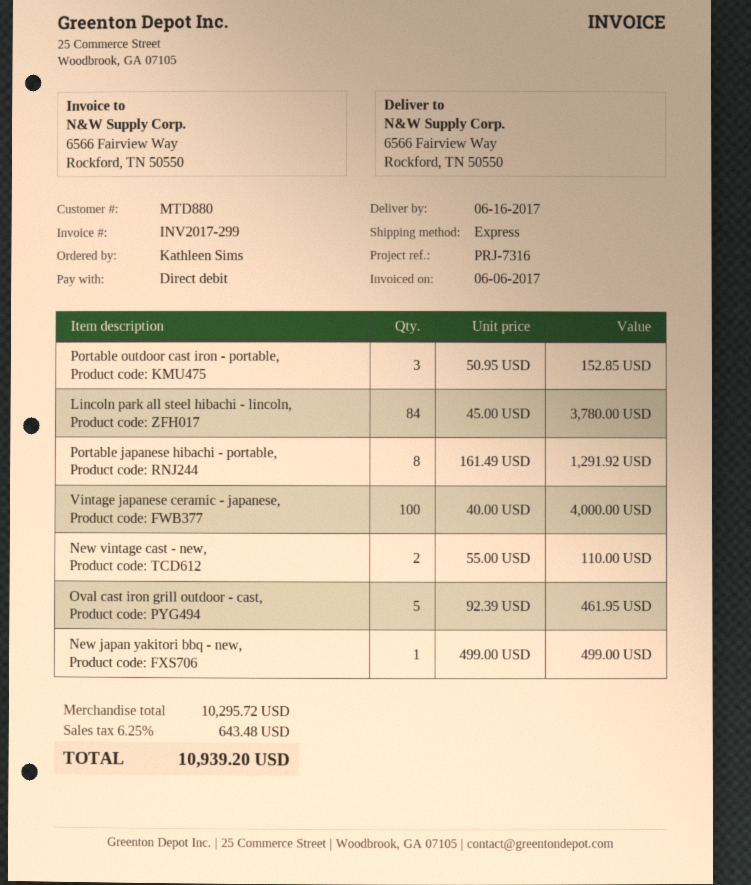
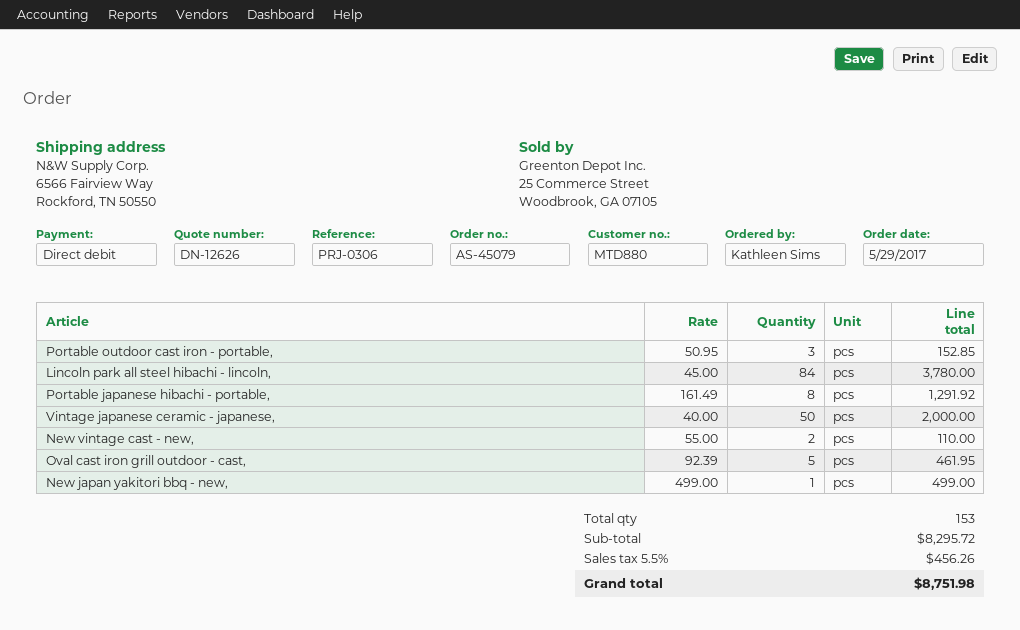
reference: PRJ-7316 -> PRJ-0306
Vintage japanese ceramic - japanese,: 100 x 40.00 = 4000.00 -> 50 x 40.00 = 2000.00
subtotal: 10295.72 -> 8295.72
tax: 6.25% = 643.48 -> 5.5% = 456.26
total: 10939.20 -> 8751.98

